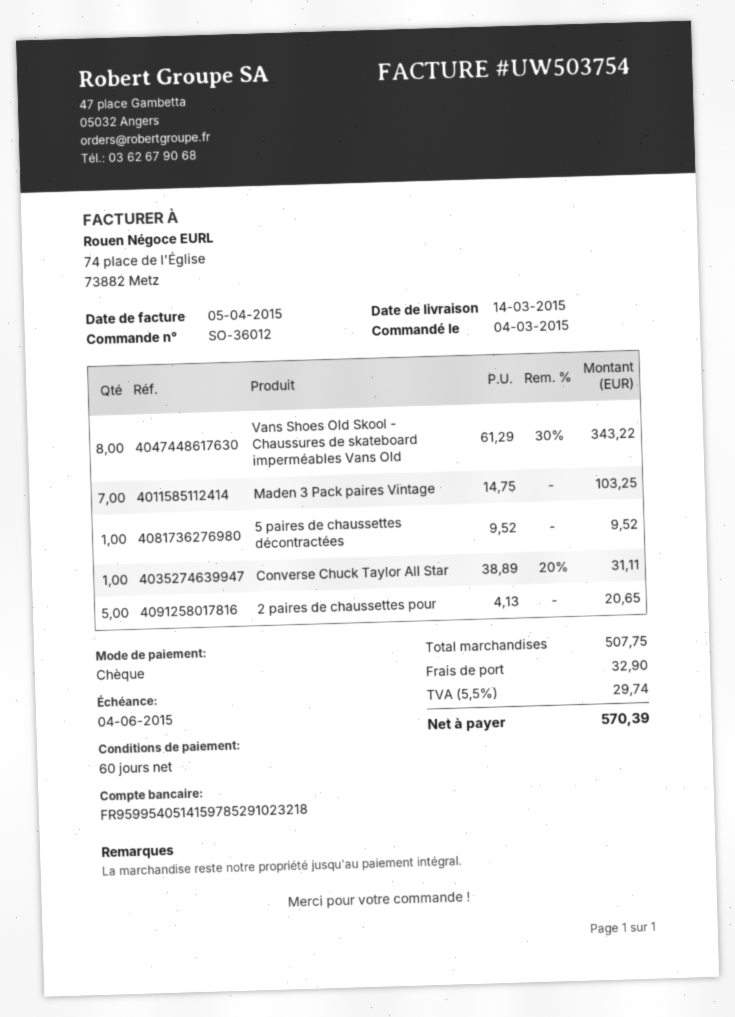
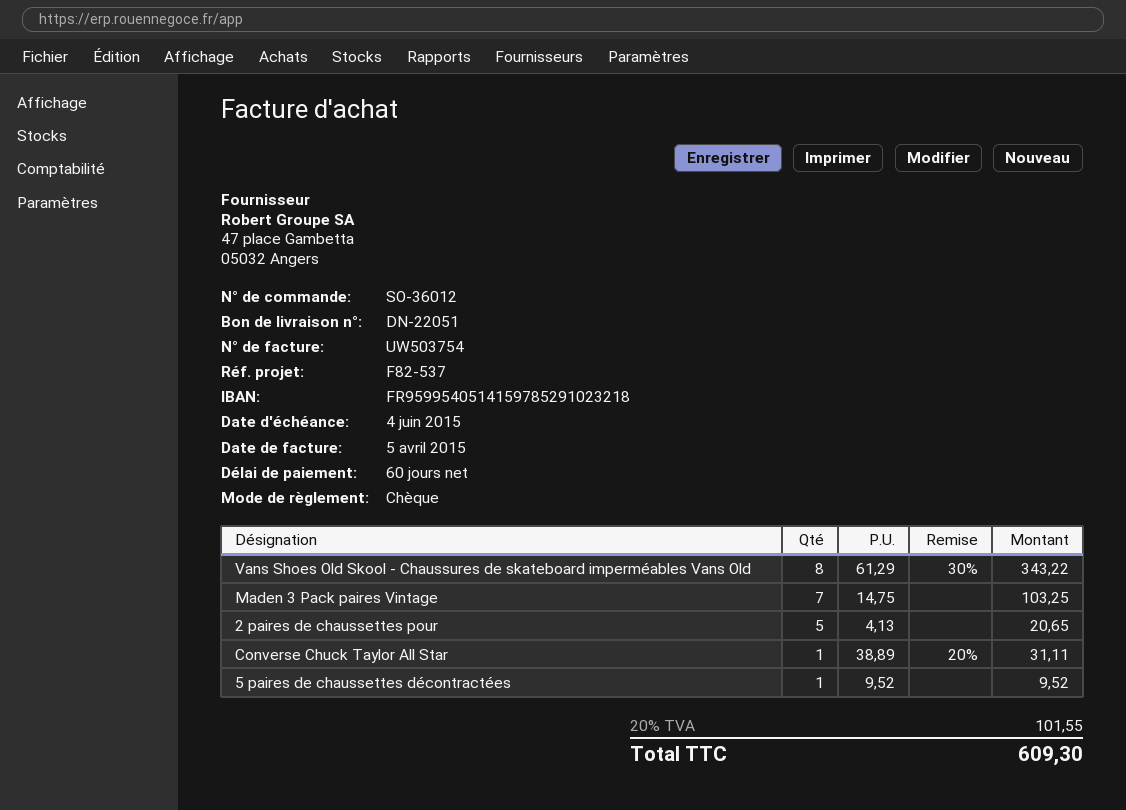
shipping: 32.90 -> none
tax: 5.5% = 29.74 -> 20% = 101.55
total: 570.39 -> 609.30

